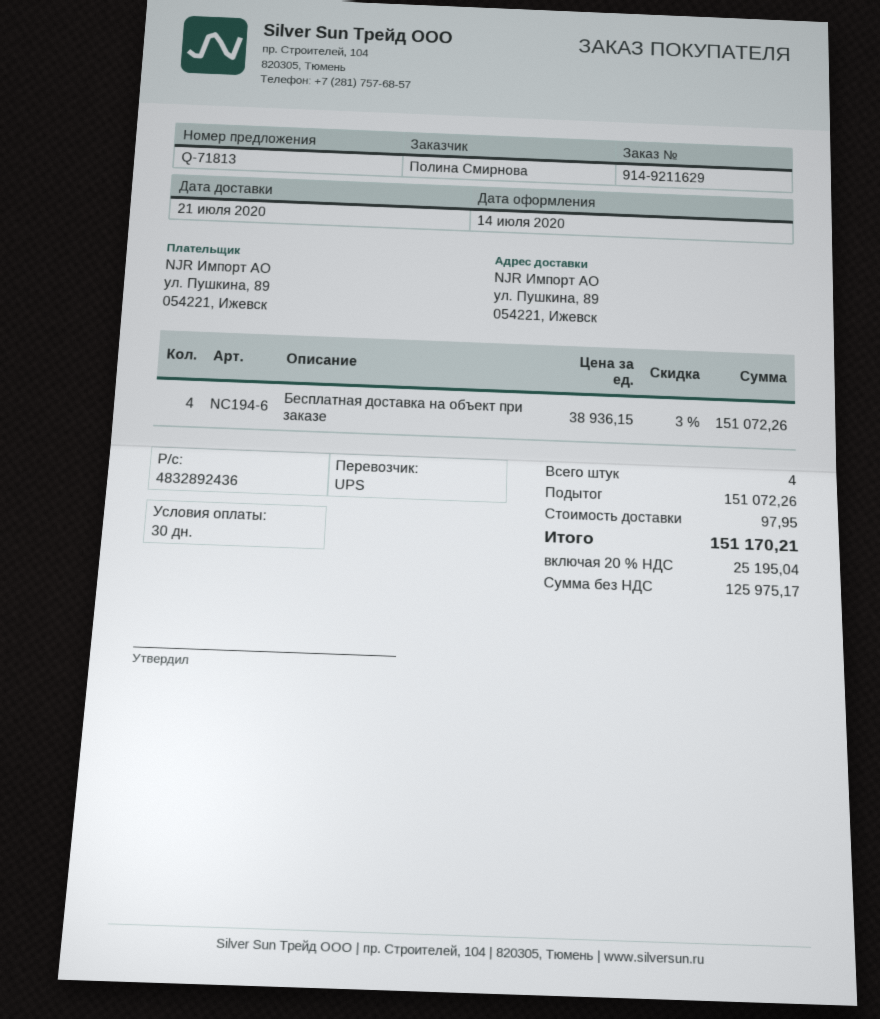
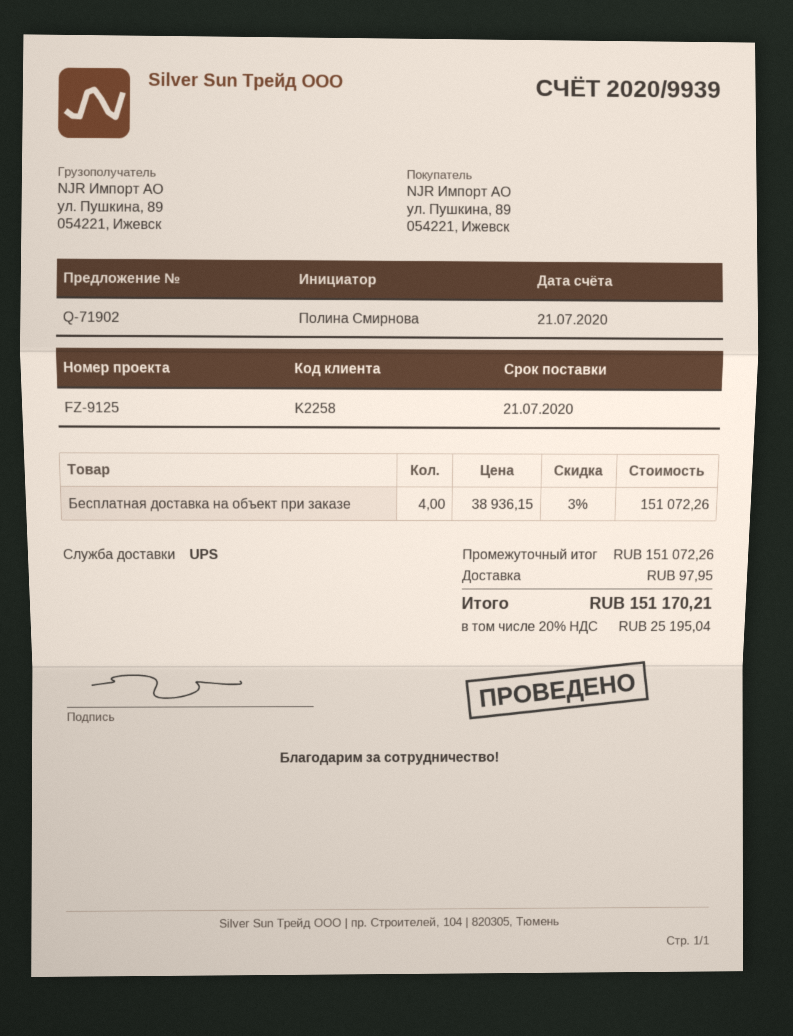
quote number: Q-71813 -> Q-71902

